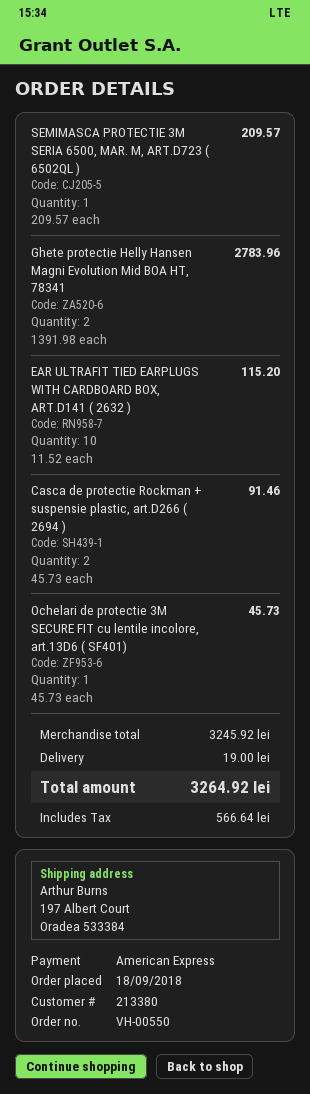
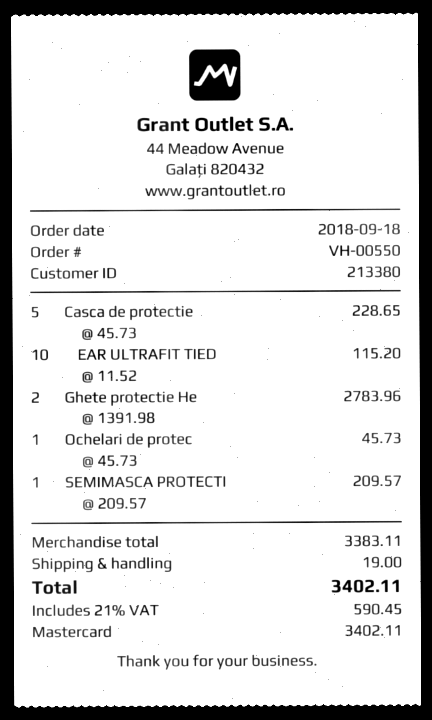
payment method: American Express -> Mastercard
Casca de protectie Rockman + suspensie plastic, art.D266 ( 2694 ): 2 x 45.73 = 91.46 -> 5 x 45.73 = 228.65
subtotal: 3245.92 -> 3383.11
tax: 566.64 -> 590.45
total: 3264.92 -> 3402.11

